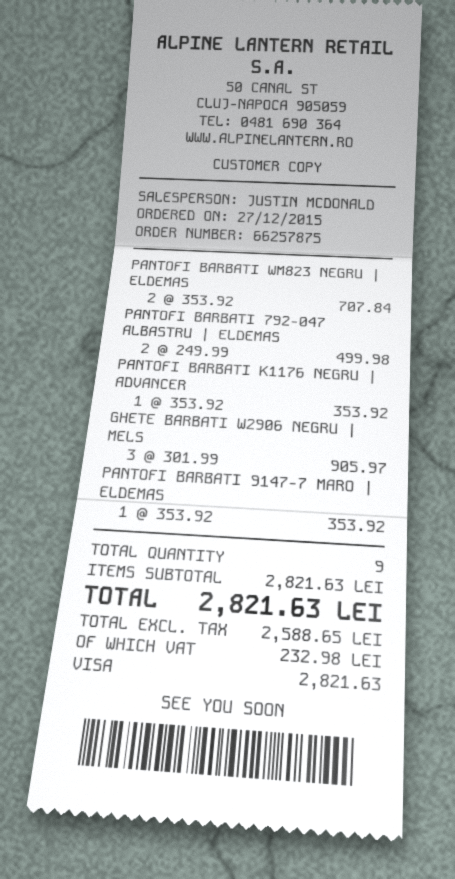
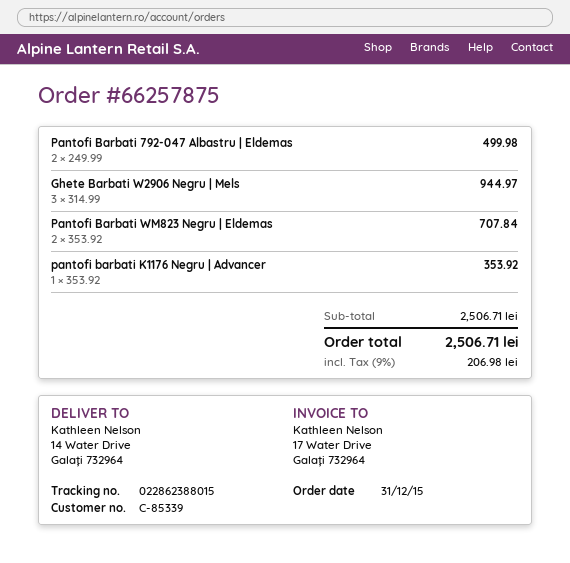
order date: 2015-12-27 -> 2015-12-31
GHETE BARBATI W2906 NEGRU | MELS: 3 x 301.99 = 905.97 -> 3 x 314.99 = 944.97
PANTOFI BARBATI 9147-7 MARO | ELDEMAS: 1 x 353.92 = 353.92 -> none
subtotal: 2821.63 -> 2506.71
tax: 232.98 -> 206.98
total: 2821.63 -> 2506.71

